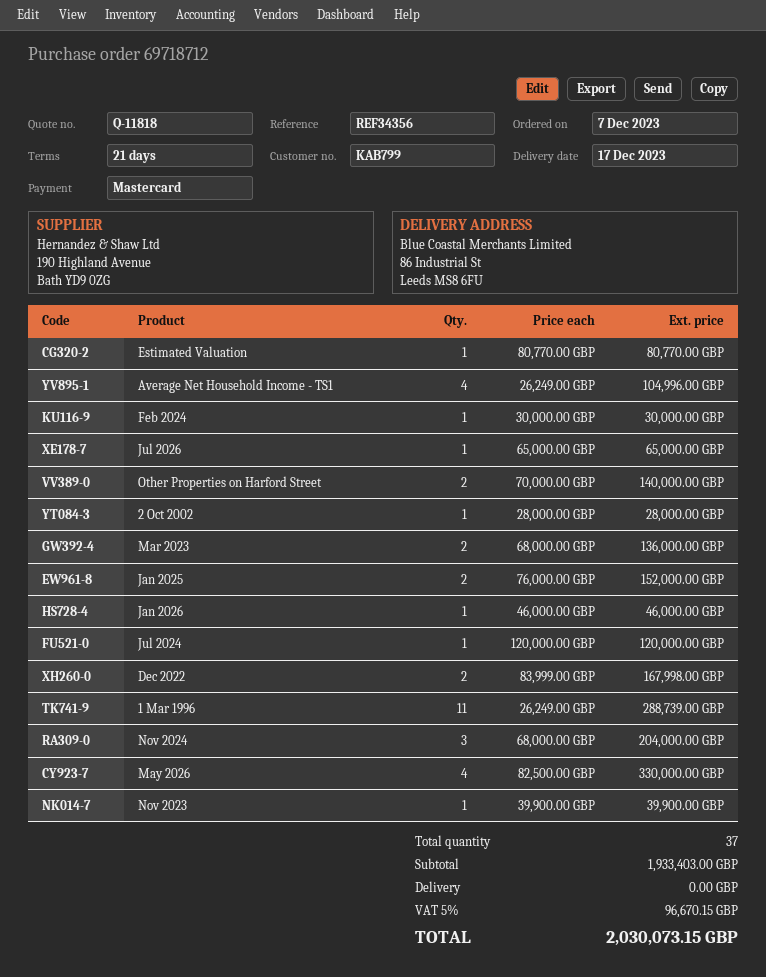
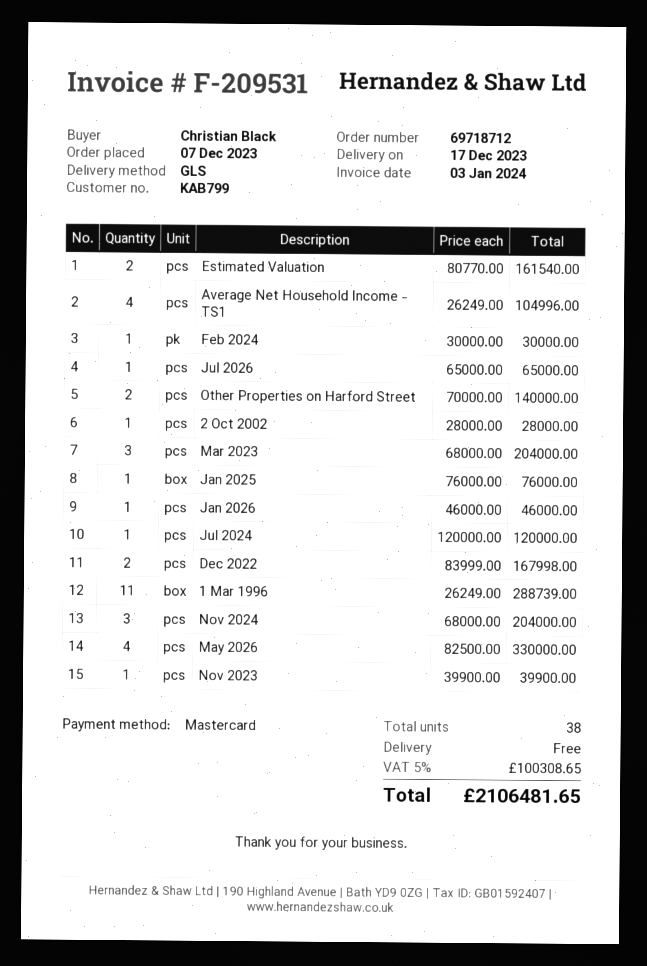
Estimated Valuation: 1 x 80770.00 = 80770.00 -> 2 x 80770.00 = 161540.00
Mar 2023: 2 x 68000.00 = 136000.00 -> 3 x 68000.00 = 204000.00
Jan 2025: 2 x 76000.00 = 152000.00 -> 1 x 76000.00 = 76000.00
total quantity: 37 -> 38
tax: 5% = 96670.15 -> 5% = 100308.65
total: 2030073.15 -> 2106481.65

